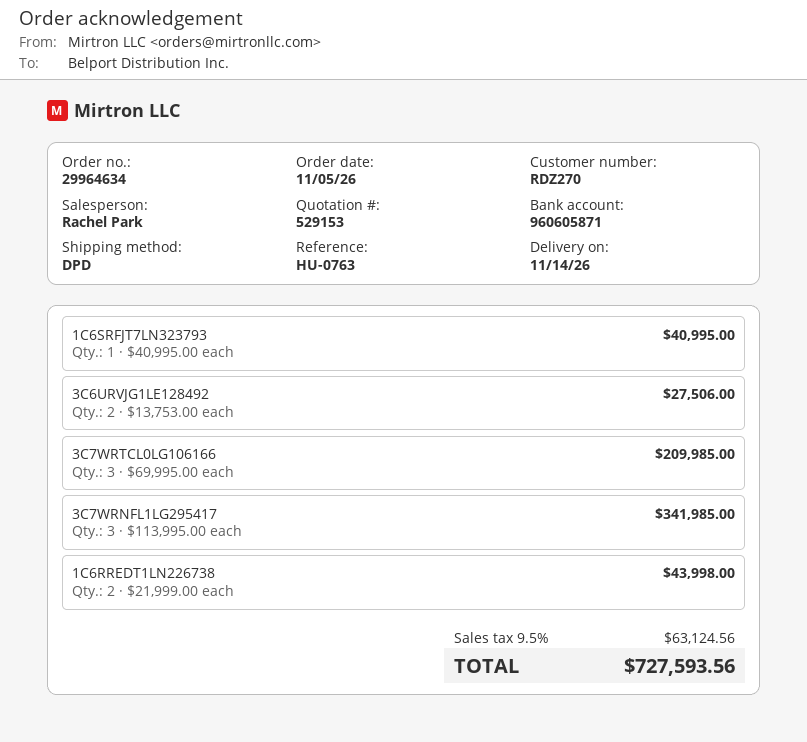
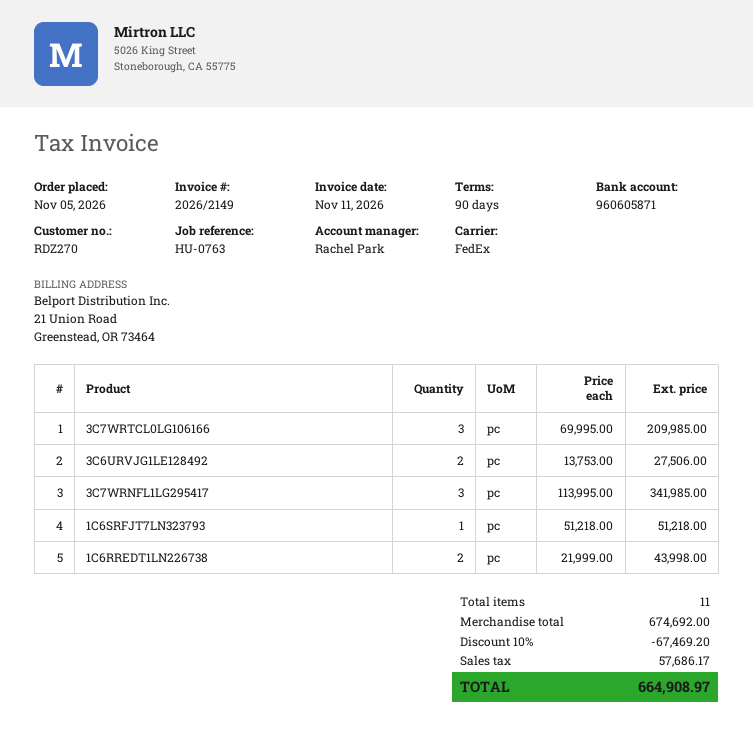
shipping method: DPD -> FedEx
1C6SRFJT7LN323793: 1 x 40995.00 = 40995.00 -> 1 x 51218.00 = 51218.00
discount: none -> 10% = 67469.20
tax: 63124.56 -> 57686.17
total: 727593.56 -> 664908.97

